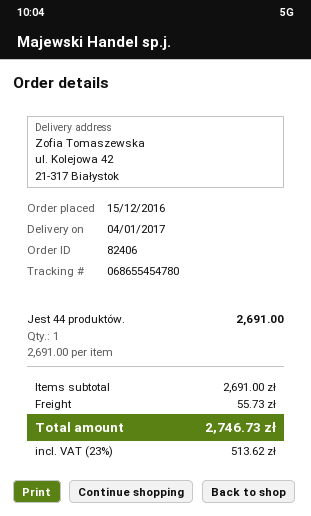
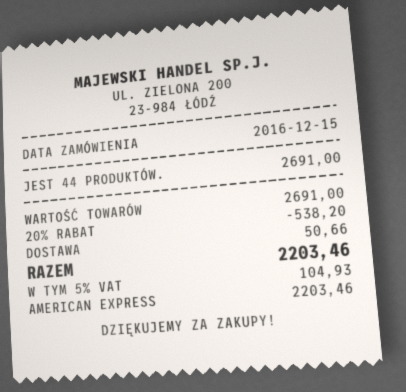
discount: none -> 20% = 538.20
shipping: 55.73 -> 50.66
tax: 23% = 513.62 -> 5% = 104.93
total: 2746.73 -> 2203.46

